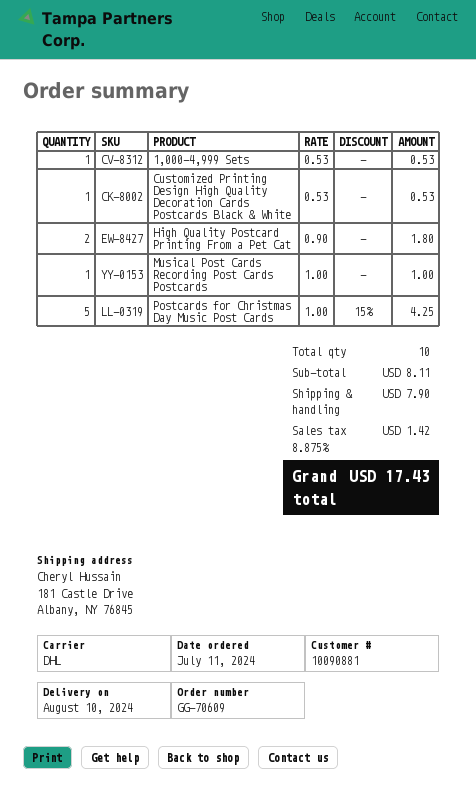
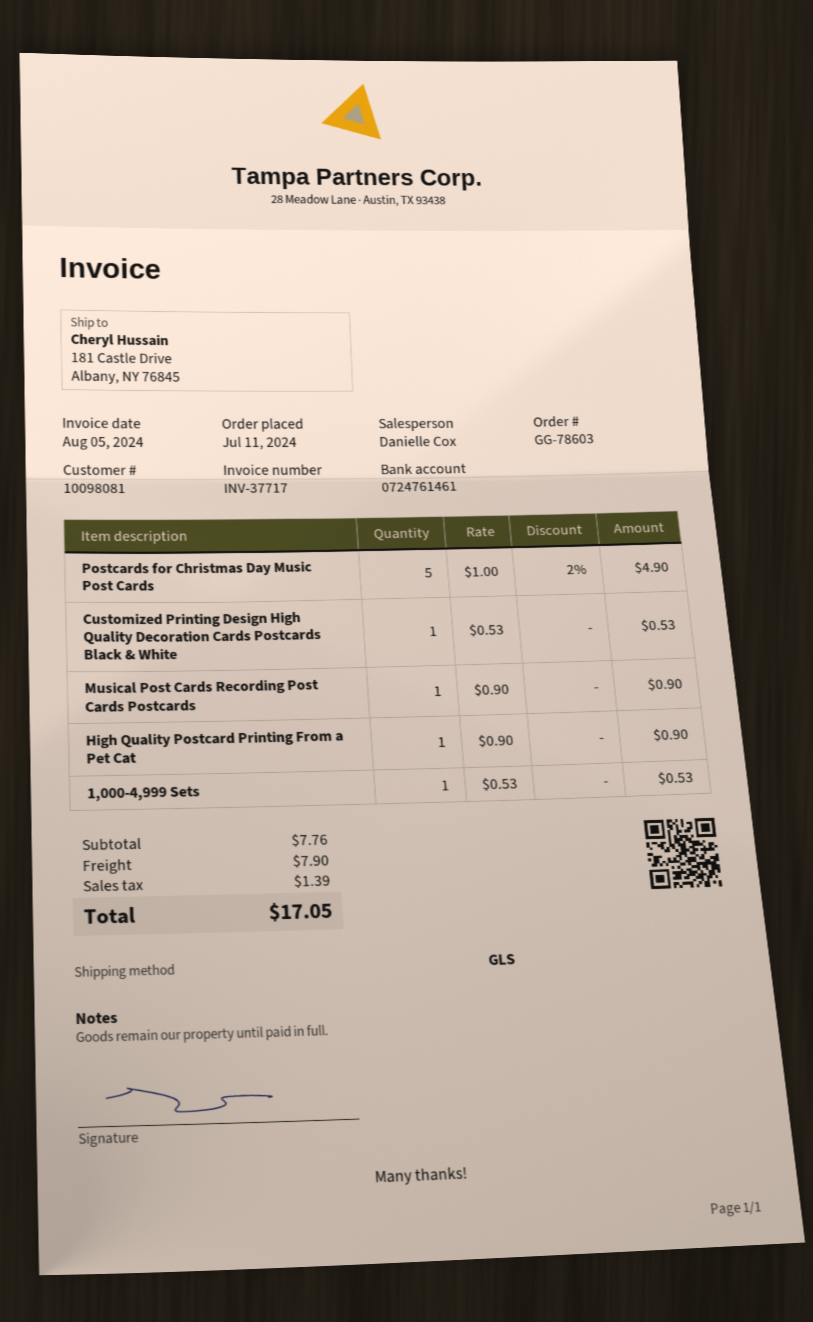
order number: GG-70609 -> GG-78603
customer number: 10090881 -> 10098081
shipping method: DHL -> GLS
High Quality Postcard Printing From a Pet Cat: 2 x 0.90 = 1.80 -> 1 x 0.90 = 0.90
Musical Post Cards Recording Post Cards Postcards: 1 x 1.00 = 1.00 -> 1 x 0.90 = 0.90
Postcards for Christmas Day Music Post Cards: 5 x 1.00 - 15% = 4.25 -> 5 x 1.00 - 2% = 4.90
subtotal: 8.11 -> 7.76
tax: 1.42 -> 1.39
total: 17.43 -> 17.05

